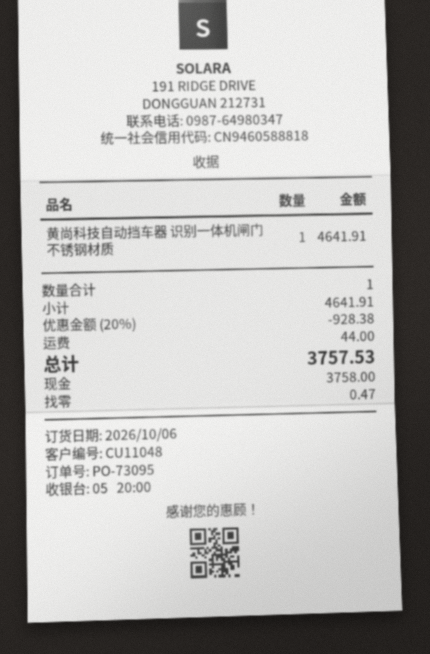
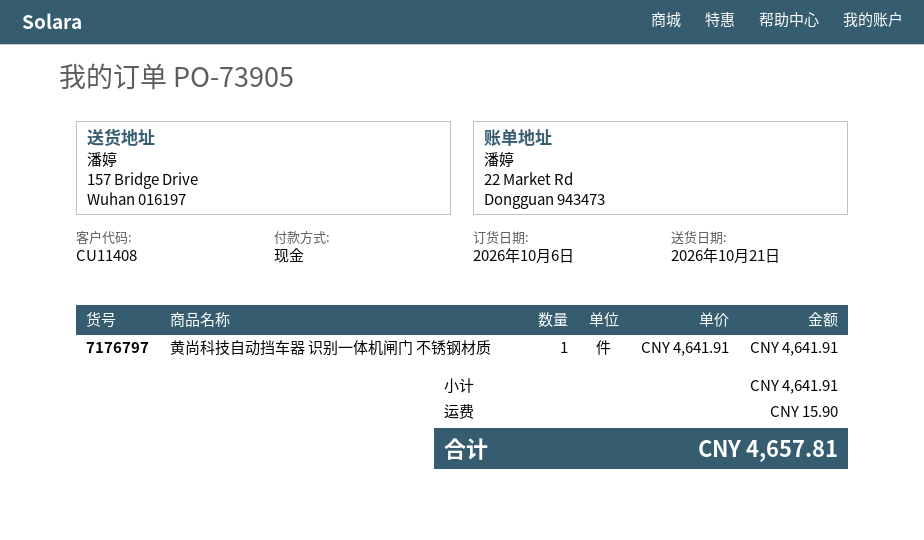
order number: PO-73095 -> PO-73905
customer number: CU11048 -> CU11408
discount: 20% = 928.38 -> none
shipping: 44.00 -> 15.90
total: 3757.53 -> 4657.81

